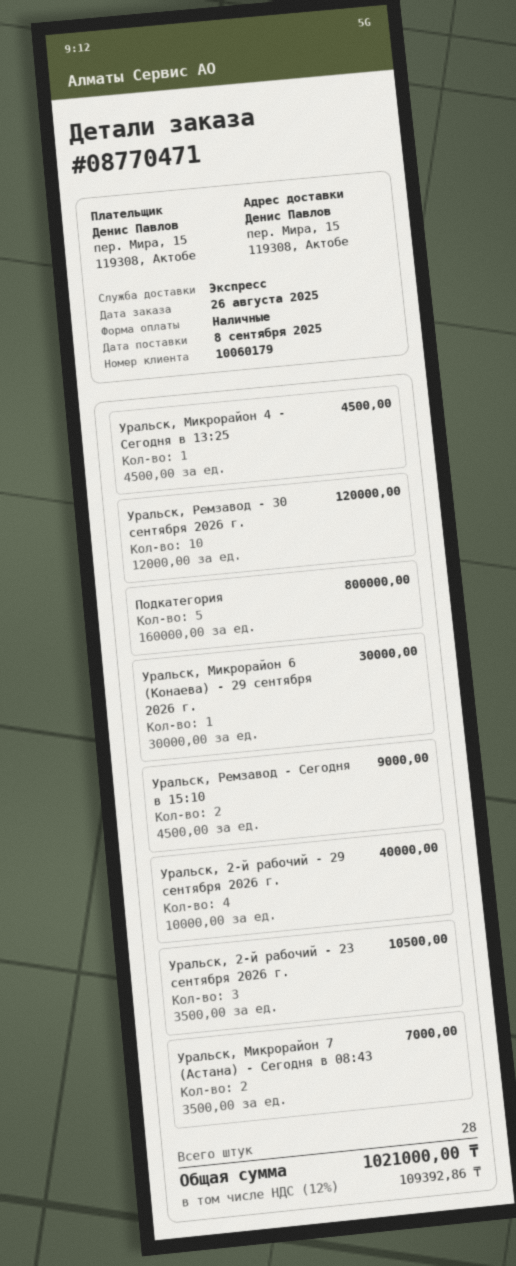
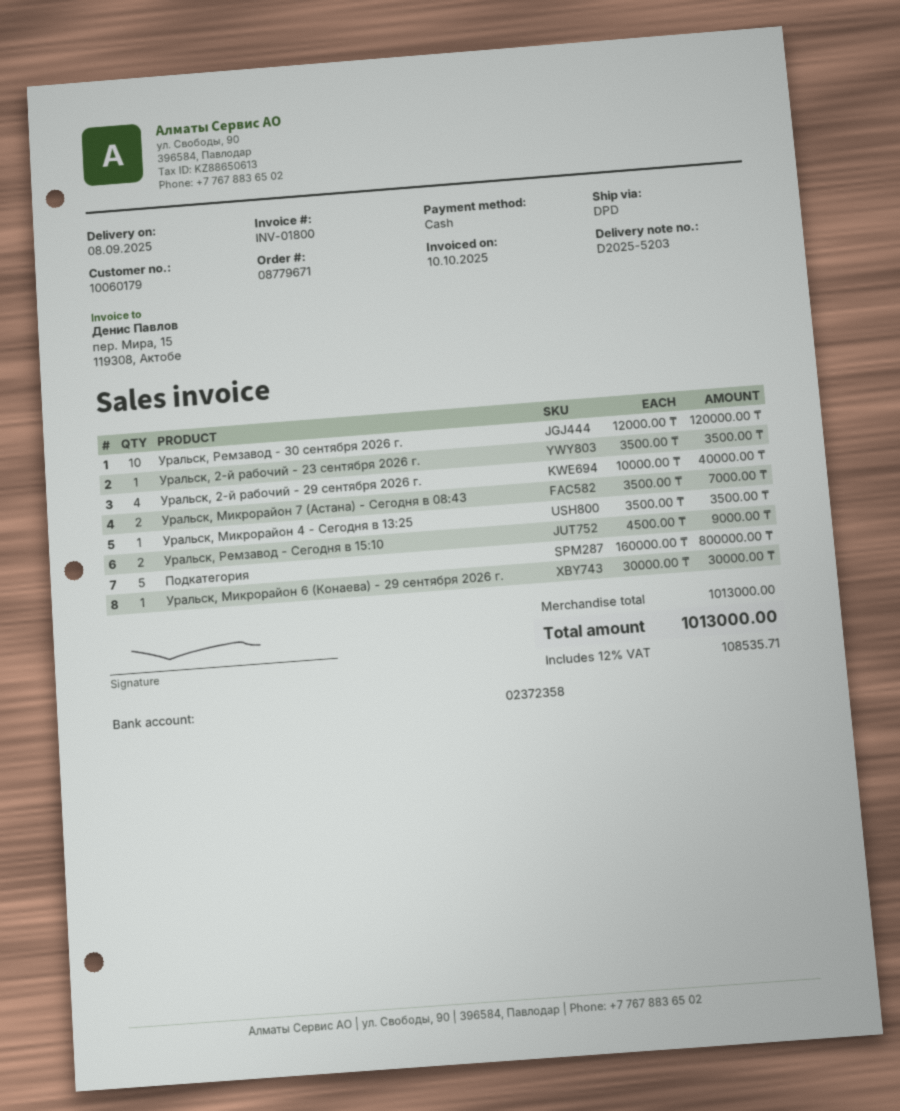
order number: 08770471 -> 08779671
shipping method: express -> DPD
Уральск, Микрорайон 4 - Сегодня в 13:25: 1 x 4500.00 = 4500.00 -> 1 x 3500.00 = 3500.00
Уральск, 2-й рабочий - 23 сентября 2026 г.: 3 x 3500.00 = 10500.00 -> 1 x 3500.00 = 3500.00
tax: 12% = 109392.86 -> 12% = 108535.71
total: 1021000.00 -> 1013000.00

